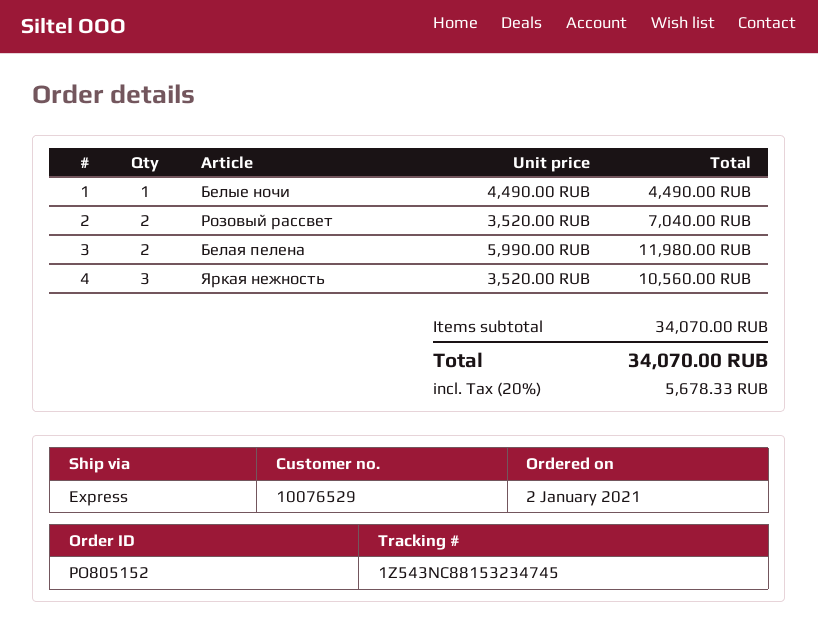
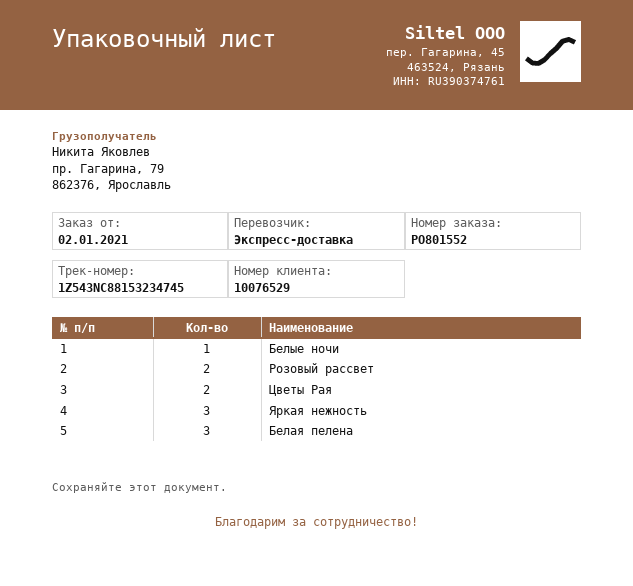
order number: PO805152 -> PO801552
Белая пелена: 2 -> 3
Цветы Рая: none -> 2

